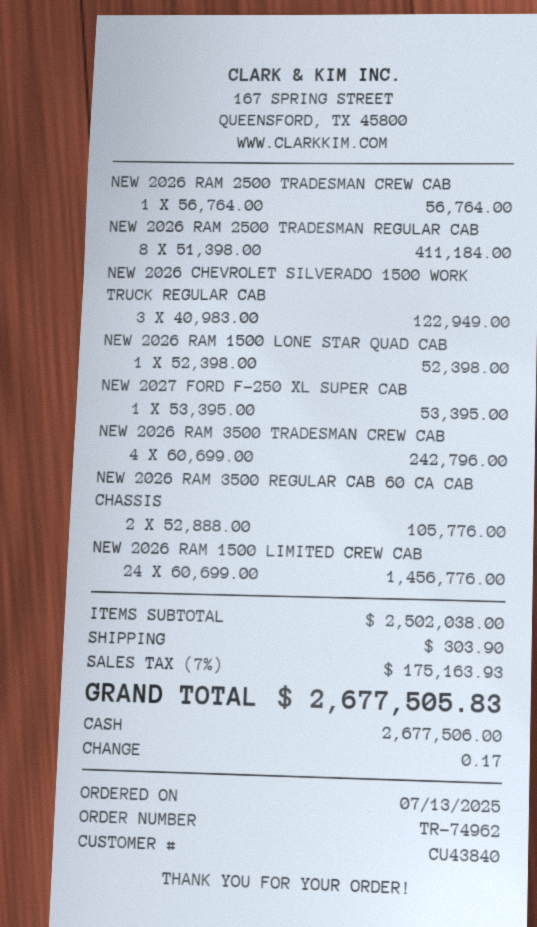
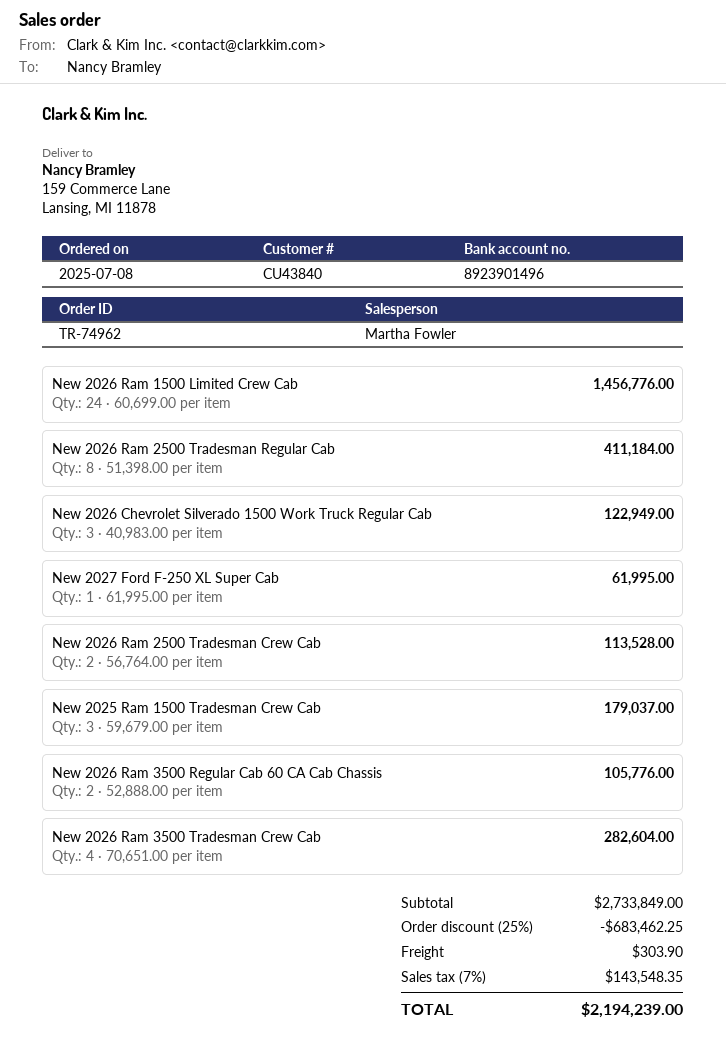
order date: 2025-07-13 -> 2025-07-08
NEW 2026 RAM 2500 TRADESMAN CREW CAB: 1 x 56764.00 = 56764.00 -> 2 x 56764.00 = 113528.00
NEW 2026 RAM 1500 LONE STAR QUAD CAB: 1 x 52398.00 = 52398.00 -> none
NEW 2027 FORD F-250 XL SUPER CAB: 1 x 53395.00 = 53395.00 -> 1 x 61995.00 = 61995.00
NEW 2026 RAM 3500 TRADESMAN CREW CAB: 4 x 60699.00 = 242796.00 -> 4 x 70651.00 = 282604.00
New 2025 Ram 1500 Tradesman Crew Cab: none -> 3 x 59679.00 = 179037.00
subtotal: 2502038.00 -> 2733849.00
discount: none -> 25% = 683462.25
tax: 7% = 175163.93 -> 7% = 143548.35
total: 2677505.83 -> 2194239.00

